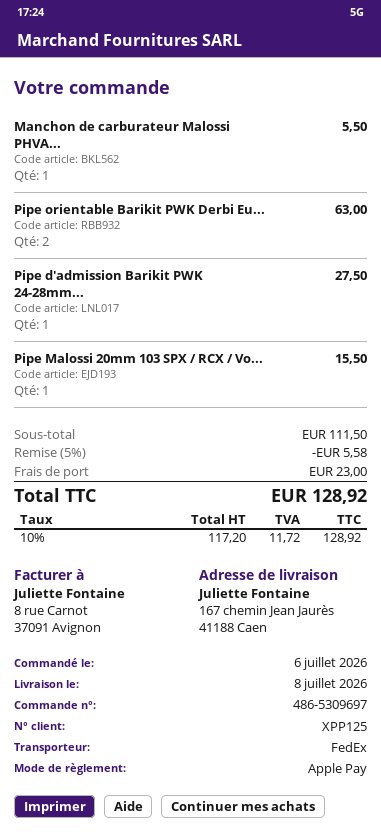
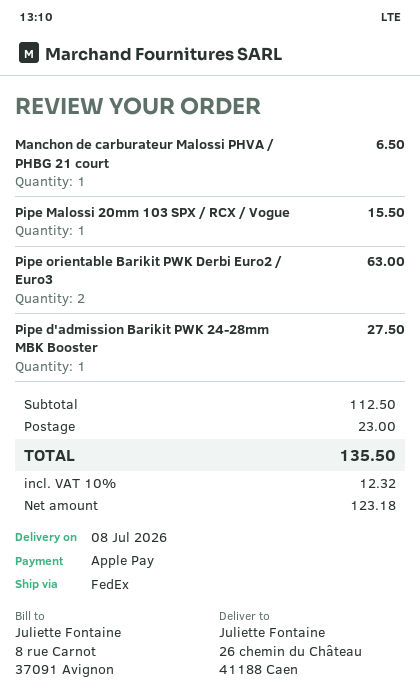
ship to: 167 chemin Jean Jaurès, 41188 Caen -> 26 chemin du Château, 41188 Caen
Manchon de carburateur Malossi PHVA...: 1 for 5.50 -> 1 for 6.50
subtotal: 111.50 -> 112.50
discount: 5% = 5.58 -> none
net: 117.20 -> 123.18
tax: 10% = 11.72 -> 10% = 12.32
total: 128.92 -> 135.50

